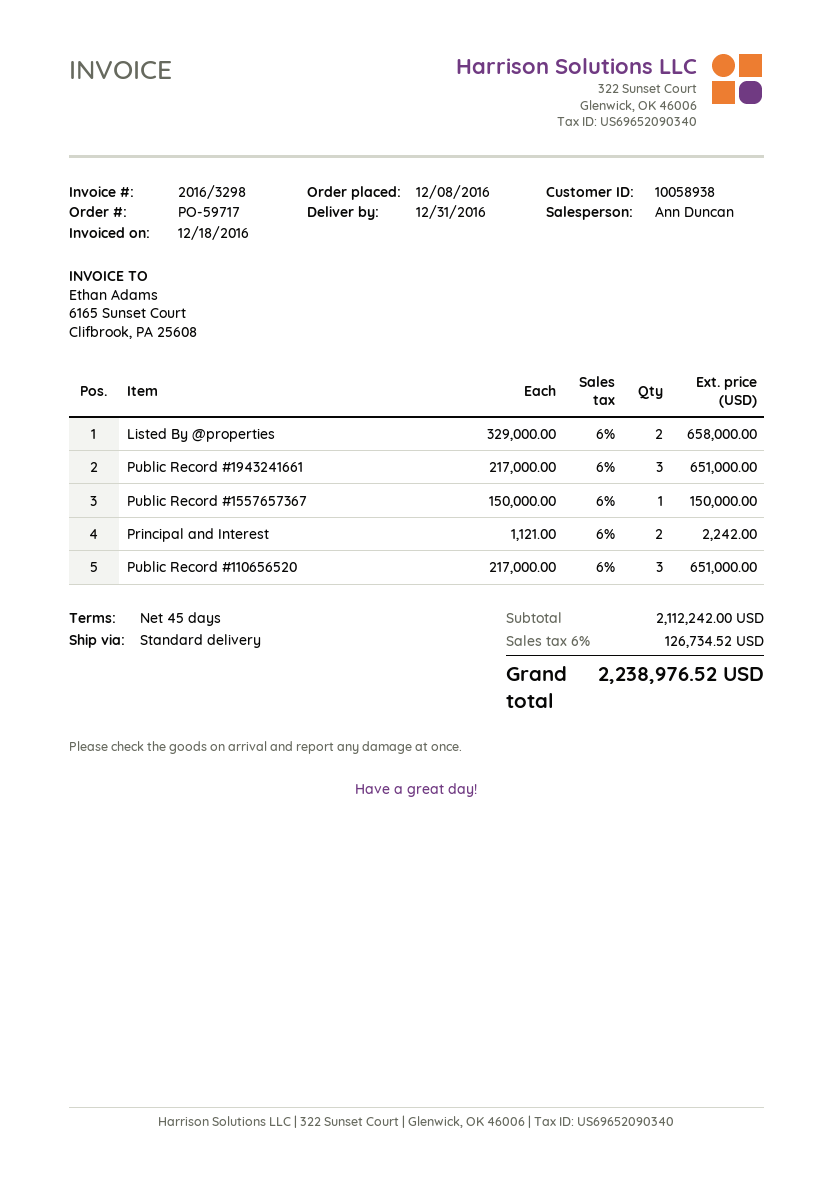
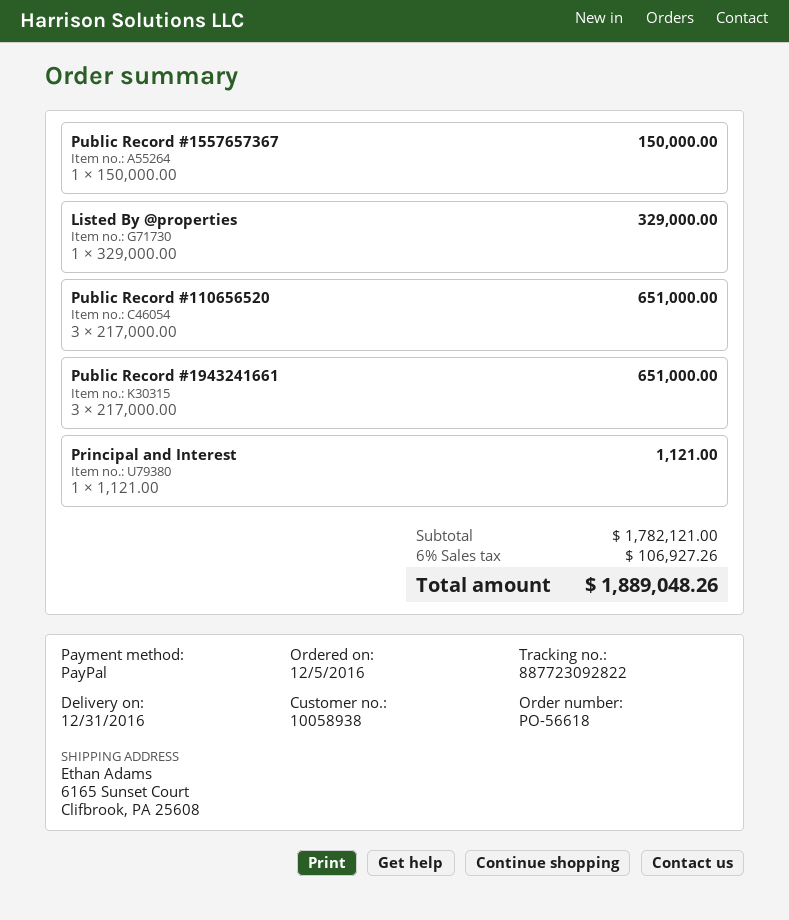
order number: PO-59717 -> PO-56618
order date: 2016-12-08 -> 2016-12-05
Listed By @properties: 2 x 329000.00 = 658000.00 -> 1 x 329000.00 = 329000.00
Principal and Interest: 2 x 1121.00 = 2242.00 -> 1 x 1121.00 = 1121.00
subtotal: 2112242.00 -> 1782121.00
tax: 6% = 126734.52 -> 6% = 106927.26
total: 2238976.52 -> 1889048.26

